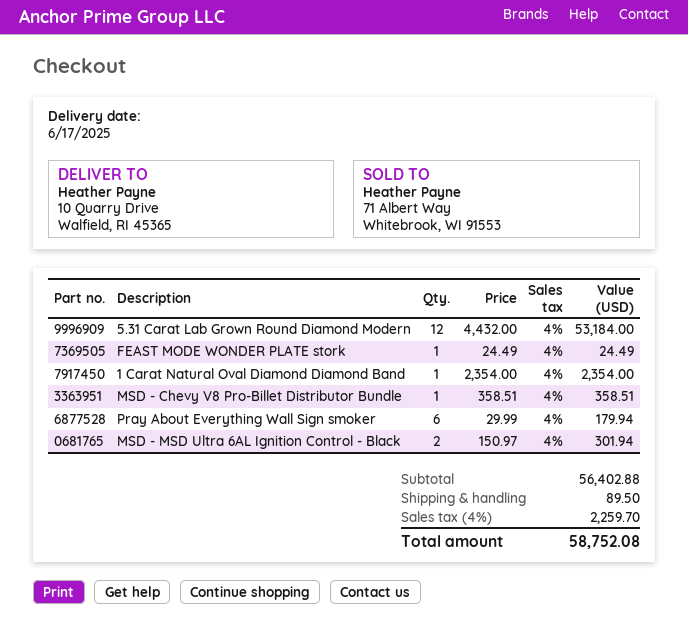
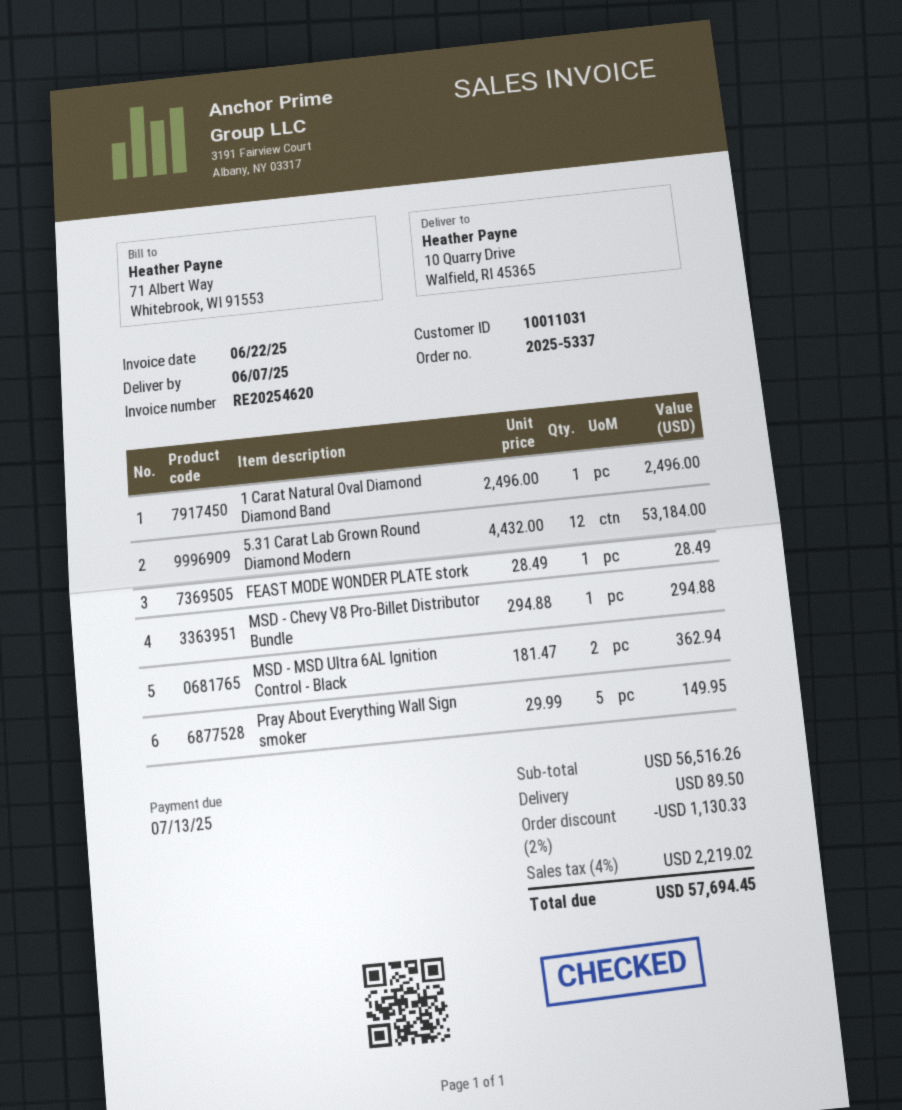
delivery date: 2025-06-17 -> 2025-06-07
FEAST MODE WONDER PLATE stork: 1 x 24.49 = 24.49 -> 1 x 28.49 = 28.49
1 Carat Natural Oval Diamond Diamond Band: 1 x 2354.00 = 2354.00 -> 1 x 2496.00 = 2496.00
MSD - Chevy V8 Pro-Billet Distributor Bundle: 1 x 358.51 = 358.51 -> 1 x 294.88 = 294.88
Pray About Everything Wall Sign smoker: 6 x 29.99 = 179.94 -> 5 x 29.99 = 149.95
MSD - MSD Ultra 6AL Ignition Control - Black: 2 x 150.97 = 301.94 -> 2 x 181.47 = 362.94
subtotal: 56402.88 -> 56516.26
discount: none -> 2% = 1130.33
tax: 4% = 2259.70 -> 4% = 2219.02
total: 58752.08 -> 57694.45

